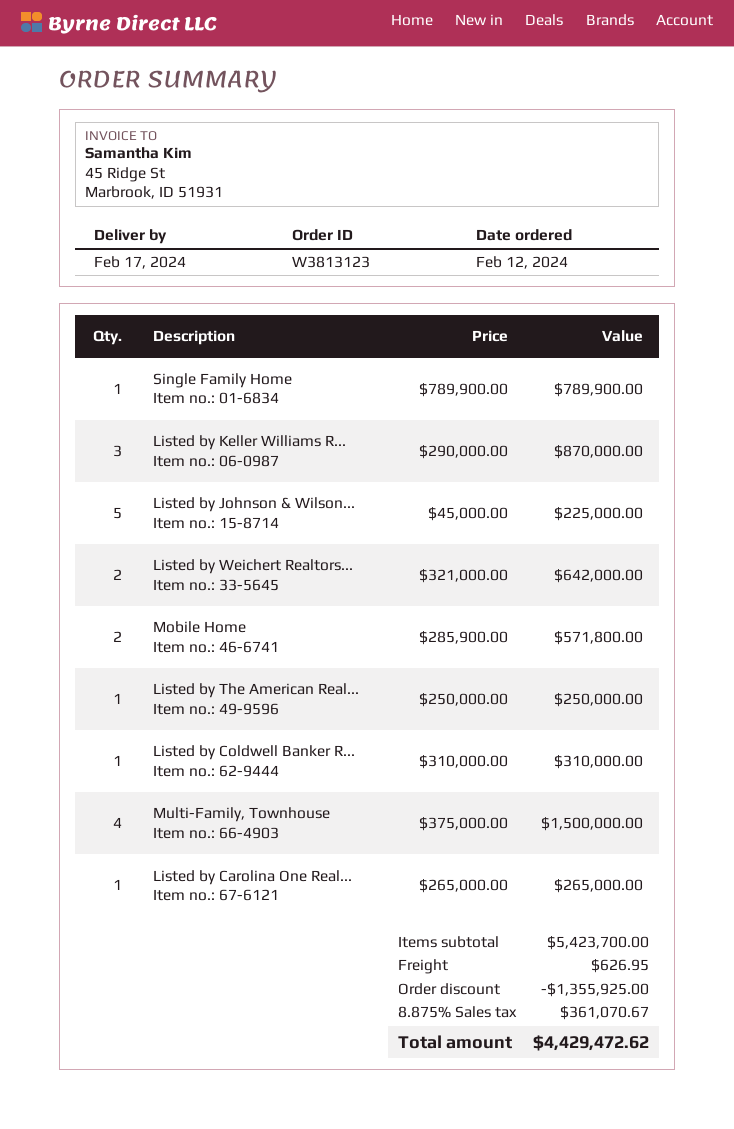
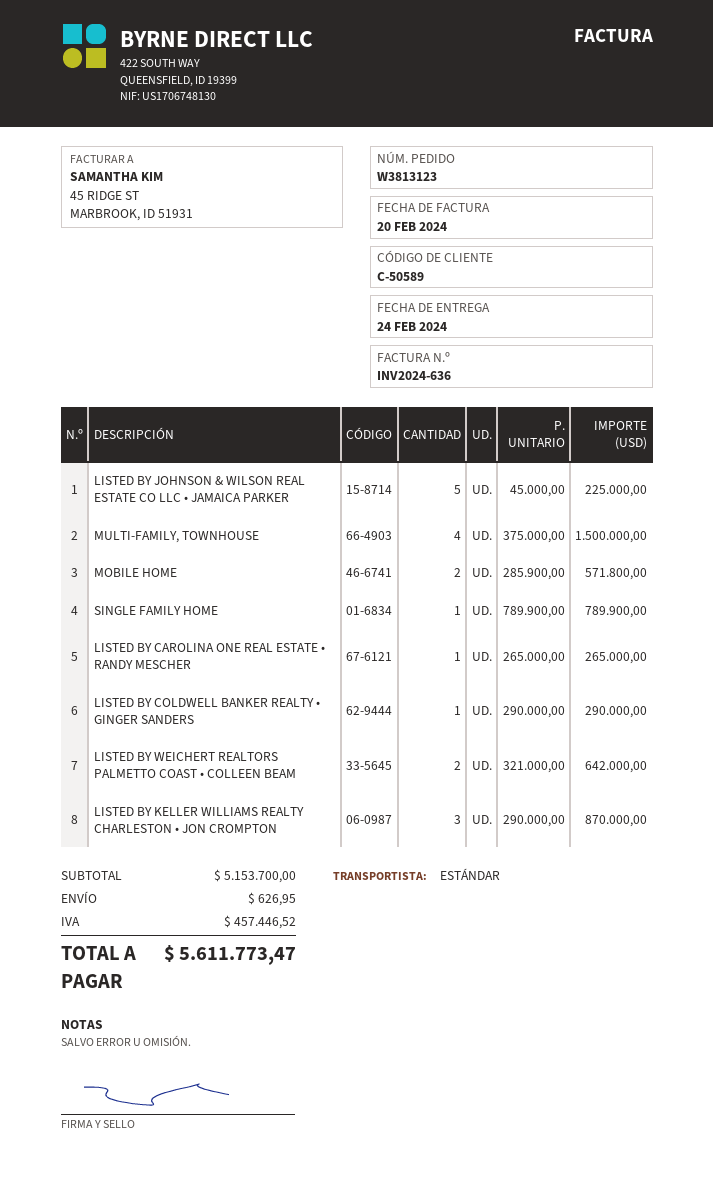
delivery date: 2024-02-17 -> 2024-02-24
Listed by The American Real...: 1 x 250000.00 = 250000.00 -> none
Listed by Coldwell Banker R...: 1 x 310000.00 = 310000.00 -> 1 x 290000.00 = 290000.00
subtotal: 5423700.00 -> 5153700.00
discount: 1355925.00 -> none
tax: 361070.67 -> 457446.52
total: 4429472.62 -> 5611773.47

